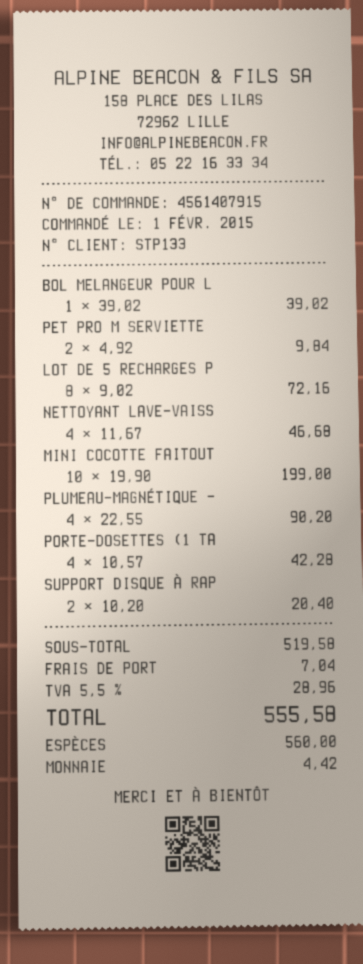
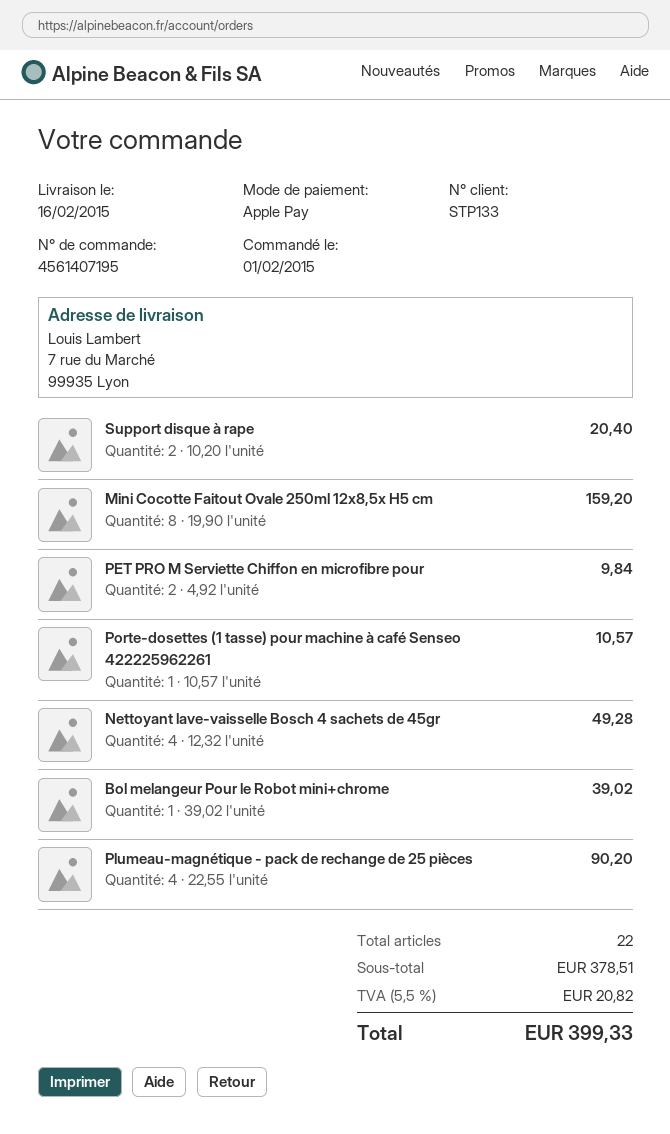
order number: 4561407915 -> 4561407195
payment method: cash -> Apple Pay
LOT DE 5 RECHARGES P: 8 x 9.02 = 72.16 -> none
NETTOYANT LAVE-VAISS: 4 x 11.67 = 46.68 -> 4 x 12.32 = 49.28
MINI COCOTTE FAITOUT: 10 x 19.90 = 199.00 -> 8 x 19.90 = 159.20
PORTE-DOSETTES (1 TA: 4 x 10.57 = 42.28 -> 1 x 10.57 = 10.57
subtotal: 519.58 -> 378.51
shipping: 7.04 -> none
tax: 5.5% = 28.96 -> 5.5% = 20.82
total: 555.58 -> 399.33

